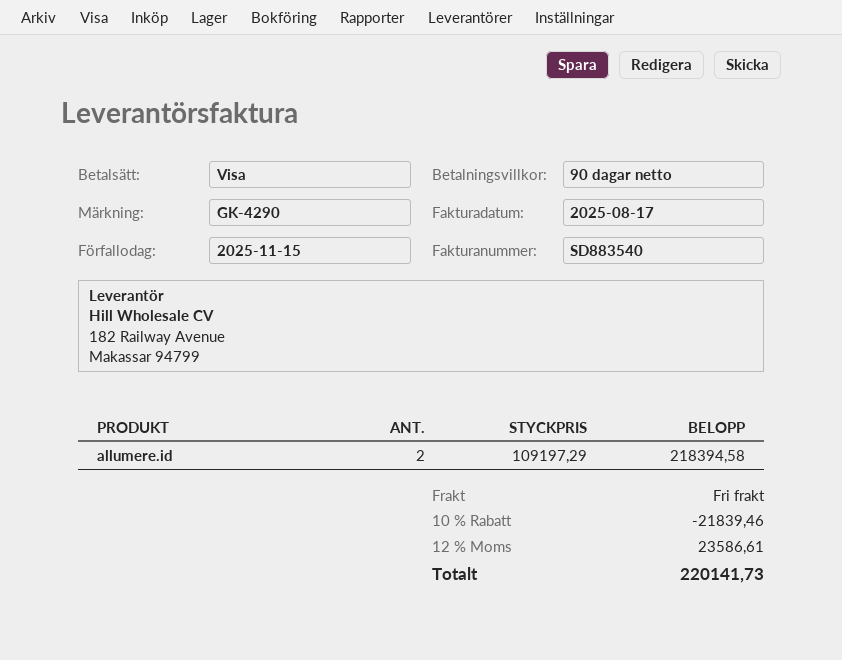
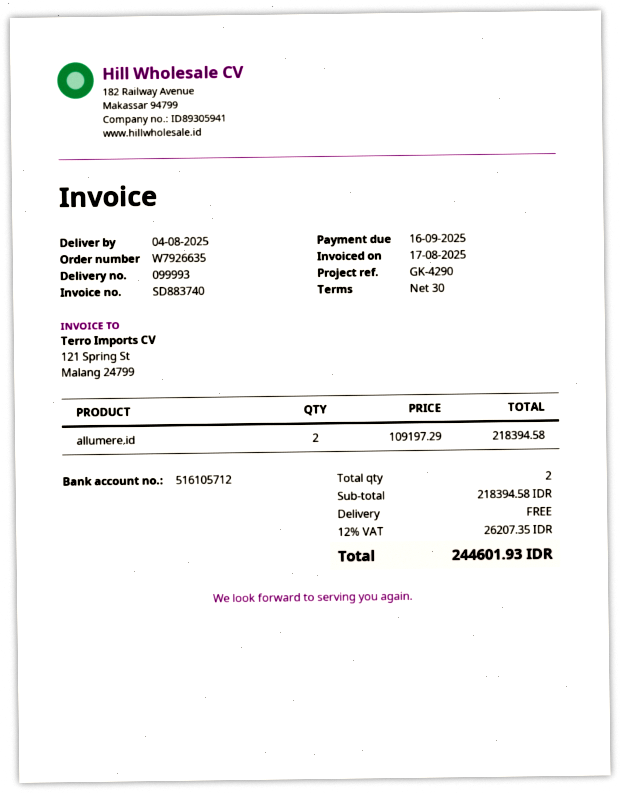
invoice number: SD883540 -> SD883740
payment terms: 90 days -> 30 days
due date: 2025-11-15 -> 2025-09-16
discount: 10% = 21839.46 -> none
tax: 12% = 23586.61 -> 12% = 26207.35
total: 220141.73 -> 244601.93

